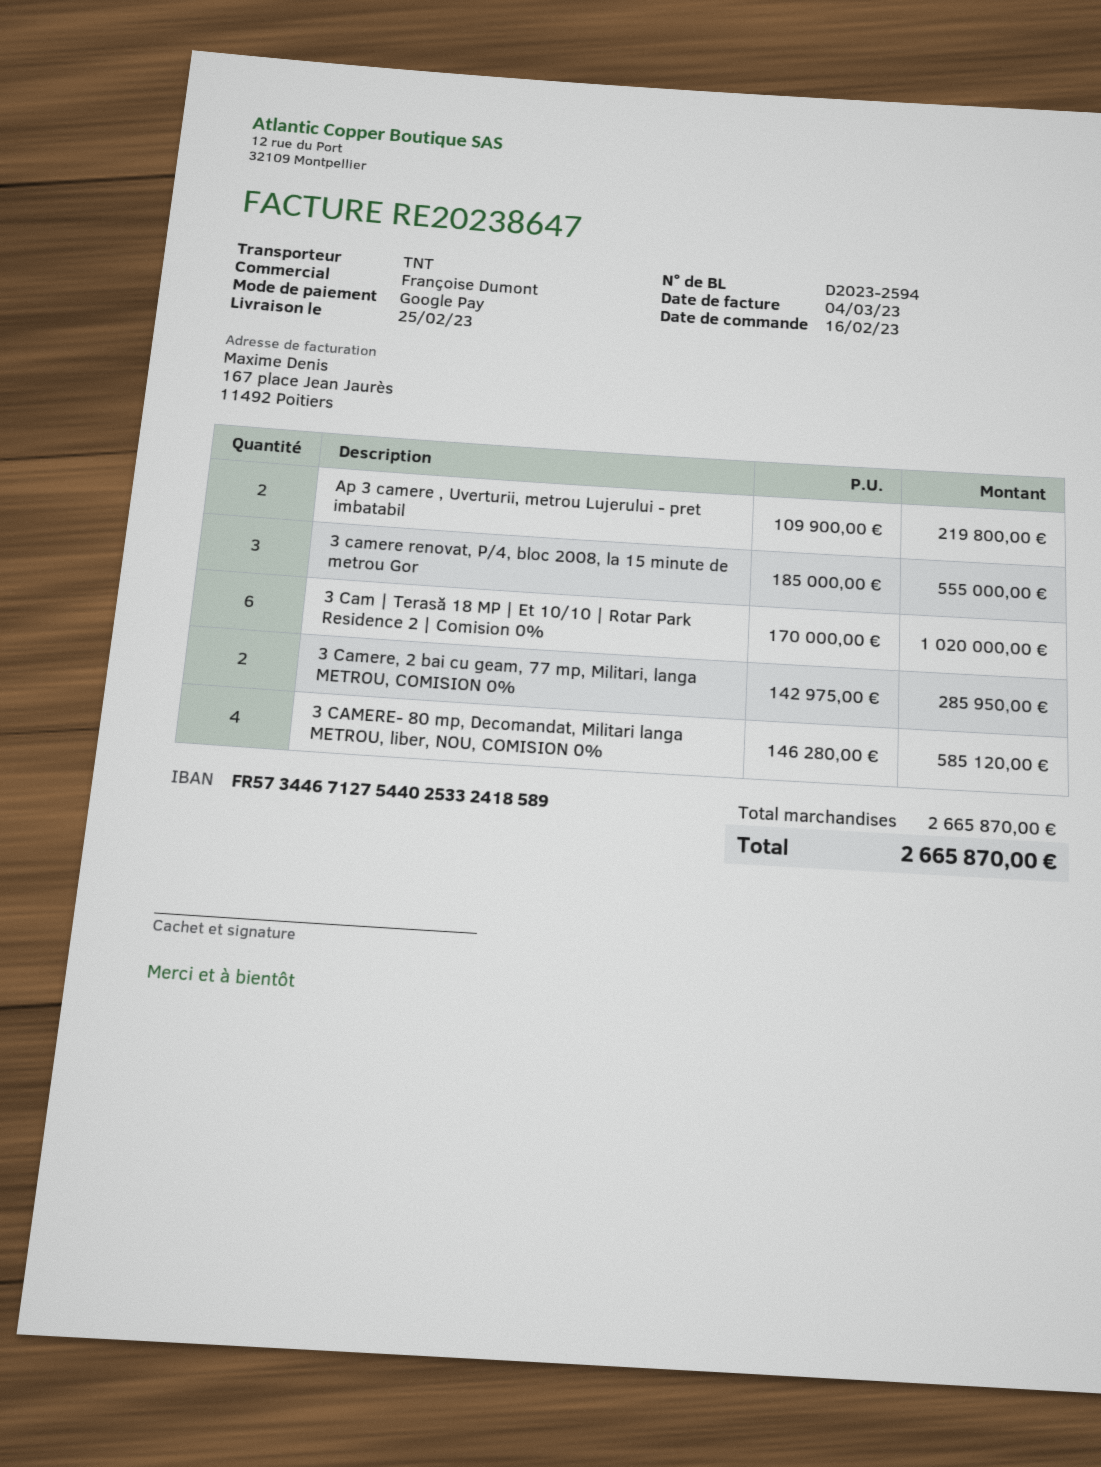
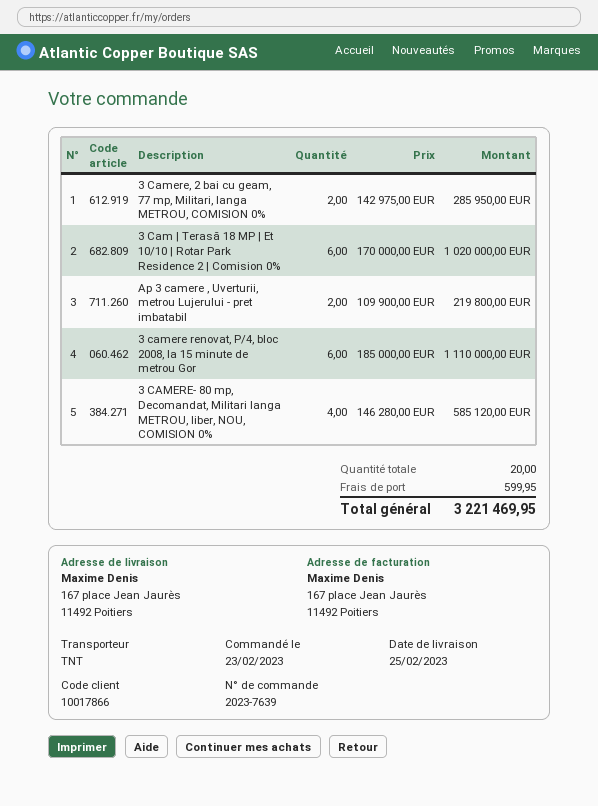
order date: 2023-02-16 -> 2023-02-23
3 camere renovat, P/4, bloc 2008, la 15 minute de metrou Gor: 3 x 185000.00 = 555000.00 -> 6 x 185000.00 = 1110000.00
shipping: none -> 599.95
total: 2665870.00 -> 3221469.95

